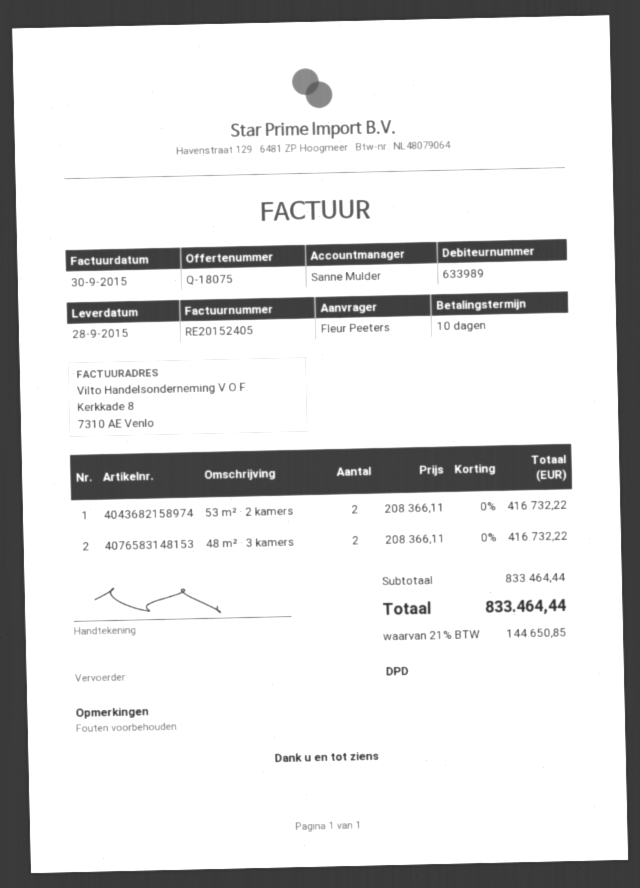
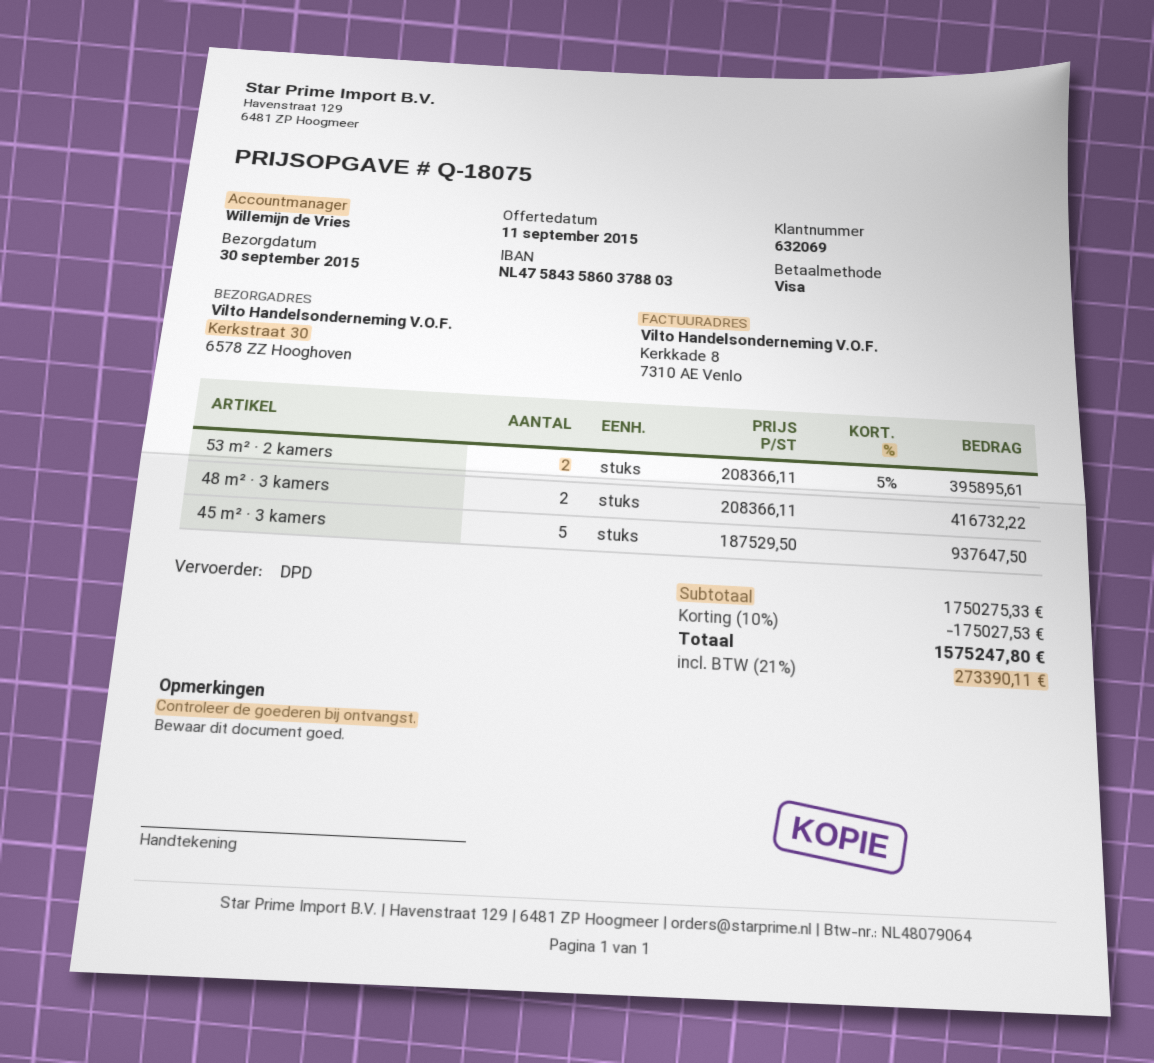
delivery date: 2015-09-28 -> 2015-09-30
customer number: 633989 -> 632069
sales rep: Sanne Mulder -> Willemijn de Vries
53 m² · 2 kamers: 2 x 208366.11 = 416732.22 -> 2 x 208366.11 - 5% = 395895.61
45 m² · 3 kamers: none -> 5 x 187529.50 = 937647.50
subtotal: 833464.44 -> 1750275.33
discount: none -> 10% = 175027.53
tax: 21% = 144650.85 -> 21% = 273390.11
total: 833464.44 -> 1575247.80

